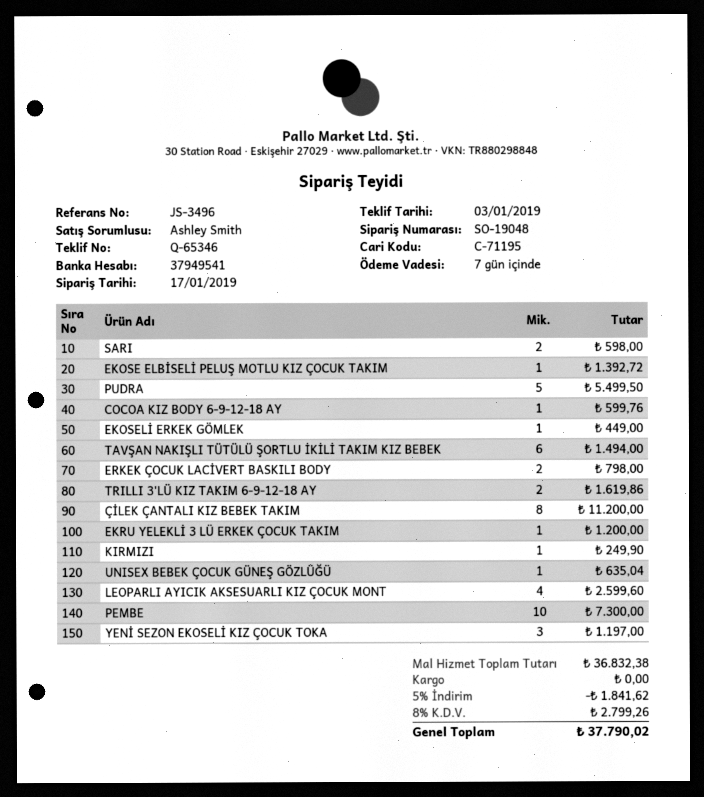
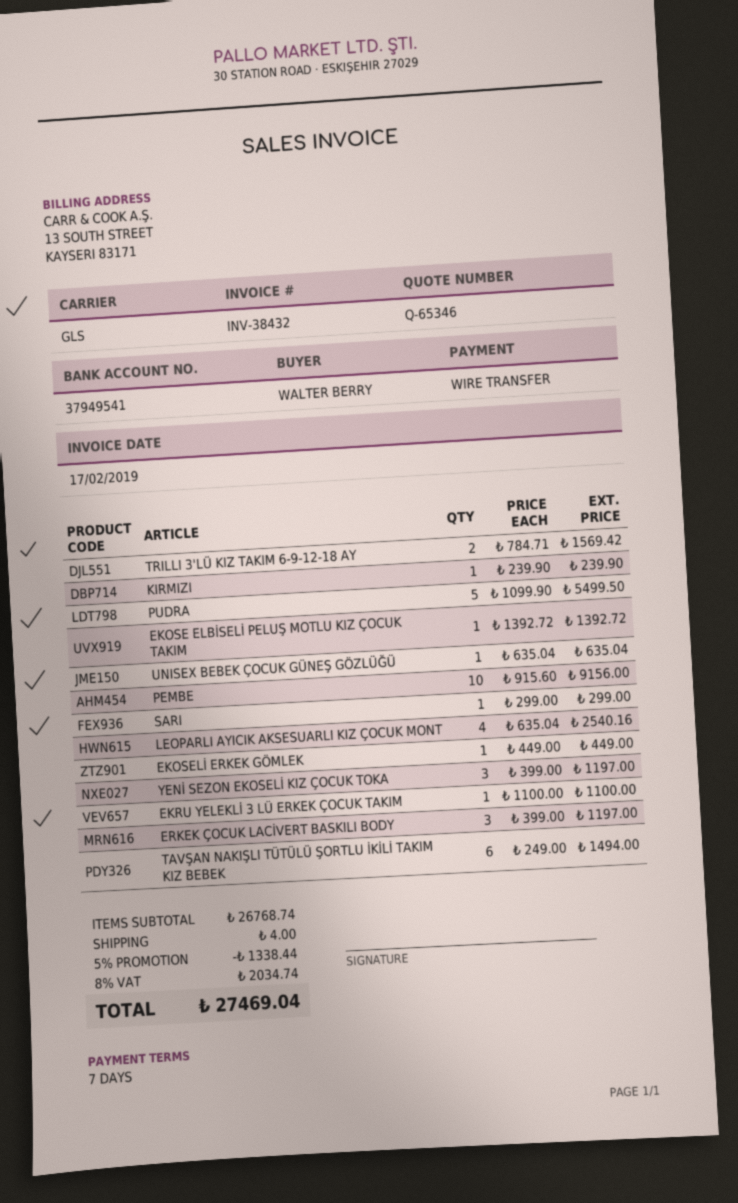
SARI: 2 for 598.00 -> 1 for 299.00
COCOA KIZ BODY 6-9-12-18 AY: 1 for 599.76 -> none
ERKEK ÇOCUK LACİVERT BASKILI BODY: 2 for 798.00 -> 3 for 1197.00
TRILLI 3'LÜ KIZ TAKIM 6-9-12-18 AY: 2 for 1619.86 -> 2 for 1569.42
ÇİLEK ÇANTALI KIZ BEBEK TAKIM: 8 for 11200.00 -> none
EKRU YELEKLİ 3 LÜ ERKEK ÇOCUK TAKIM: 1 for 1200.00 -> 1 for 1100.00
KIRMIZI: 1 for 249.90 -> 1 for 239.90
LEOPARLI AYICIK AKSESUARLI KIZ ÇOCUK MONT: 4 for 2599.60 -> 4 for 2540.16
PEMBE: 10 for 7300.00 -> 10 for 9156.00
subtotal: 36832.38 -> 26768.74
discount: 5% = 1841.62 -> 5% = 1338.44
shipping: 0.00 -> 4.00
tax: 8% = 2799.26 -> 8% = 2034.74
total: 37790.02 -> 27469.04

